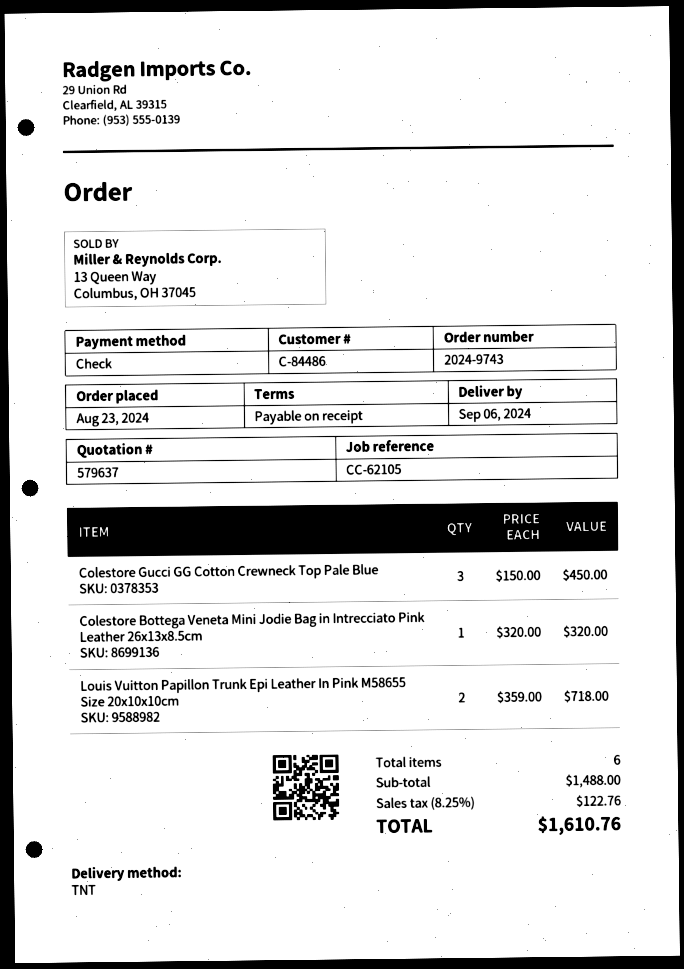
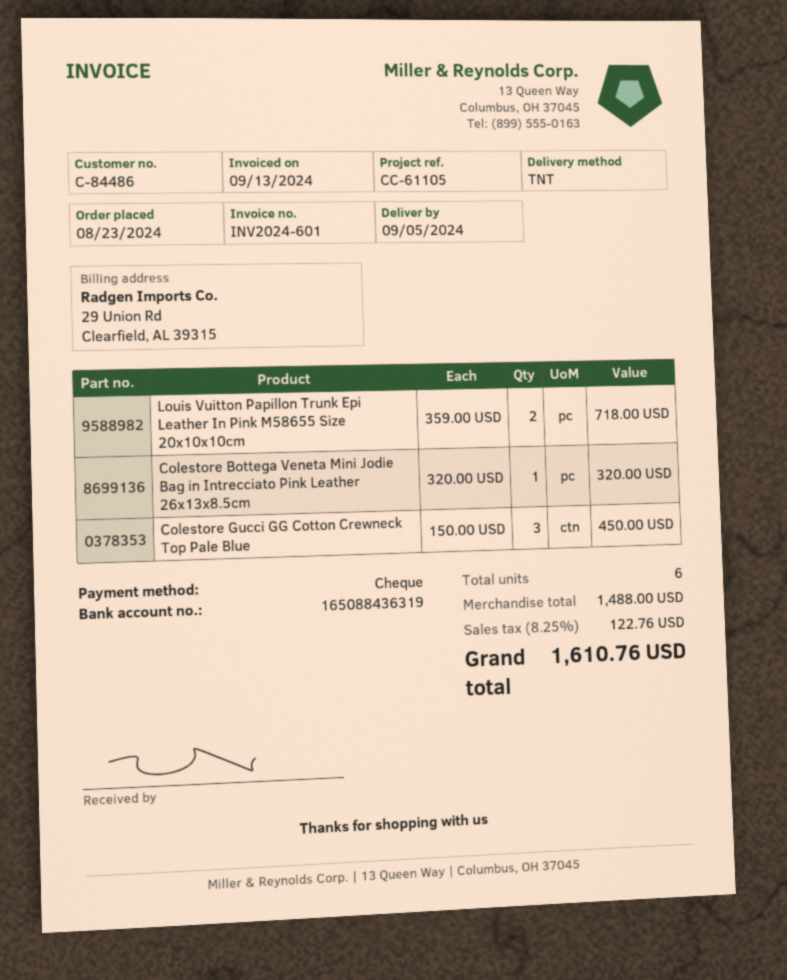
delivery date: 2024-09-06 -> 2024-09-05
reference: CC-62105 -> CC-61105

